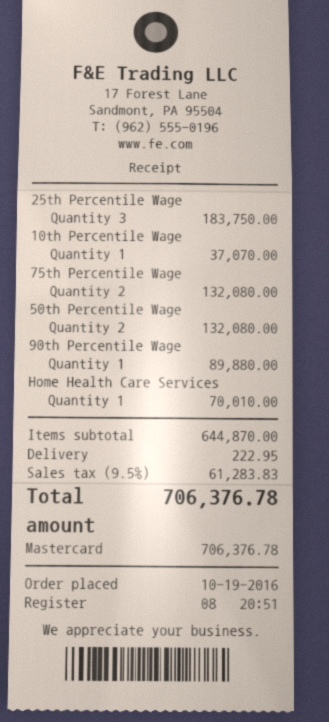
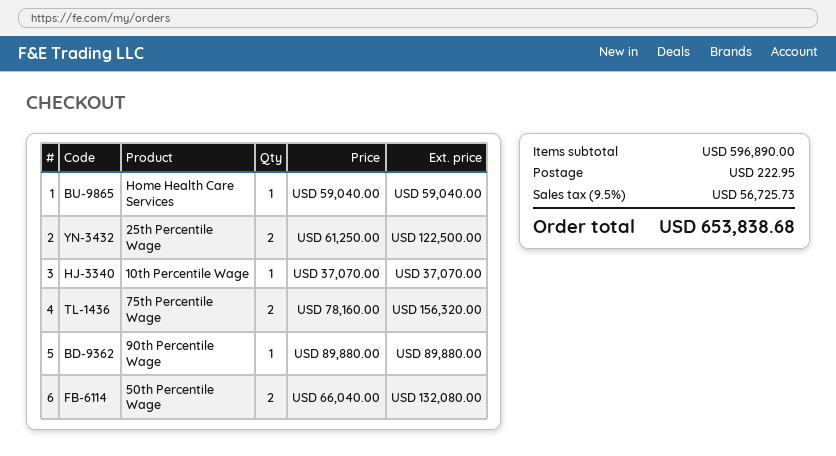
25th Percentile Wage: 3 for 183750.00 -> 2 for 122500.00
75th Percentile Wage: 2 for 132080.00 -> 2 for 156320.00
Home Health Care Services: 1 for 70010.00 -> 1 for 59040.00
subtotal: 644870.00 -> 596890.00
tax: 9.5% = 61283.83 -> 9.5% = 56725.73
total: 706376.78 -> 653838.68

